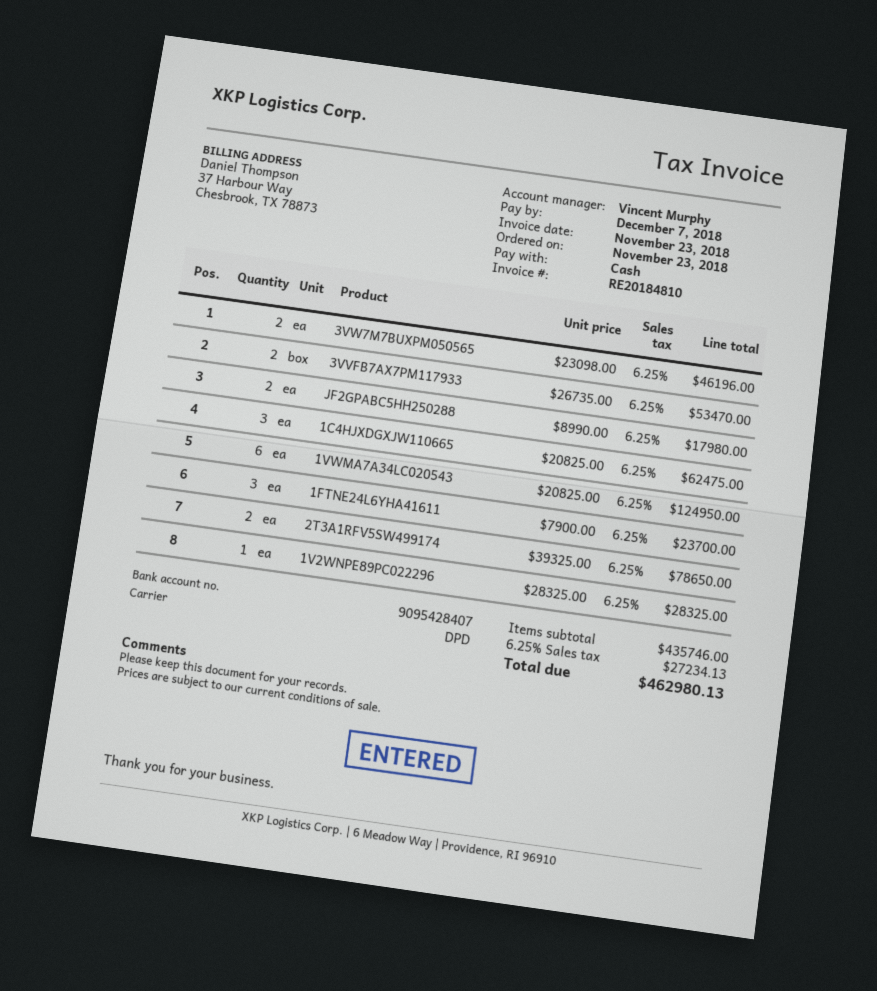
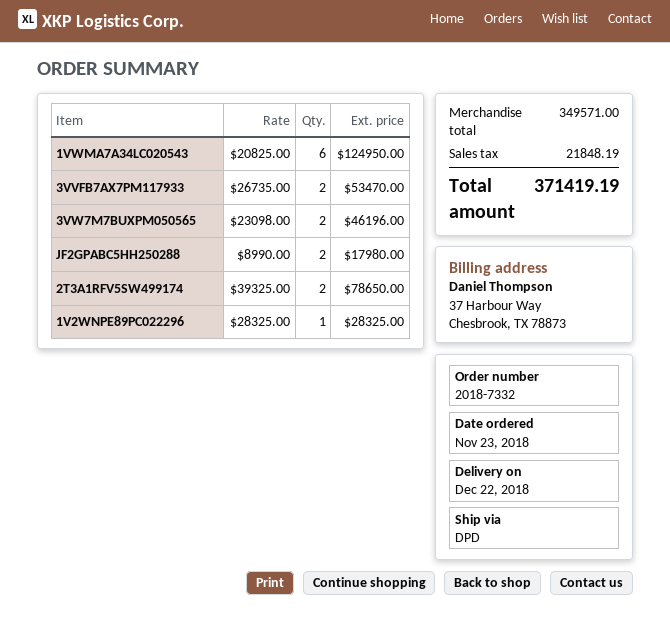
1C4HJXDGXJW110665: 3 x 20825.00 = 62475.00 -> none
1FTNE24L6YHA41611: 3 x 7900.00 = 23700.00 -> none
subtotal: 435746.00 -> 349571.00
tax: 27234.13 -> 21848.19
total: 462980.13 -> 371419.19

